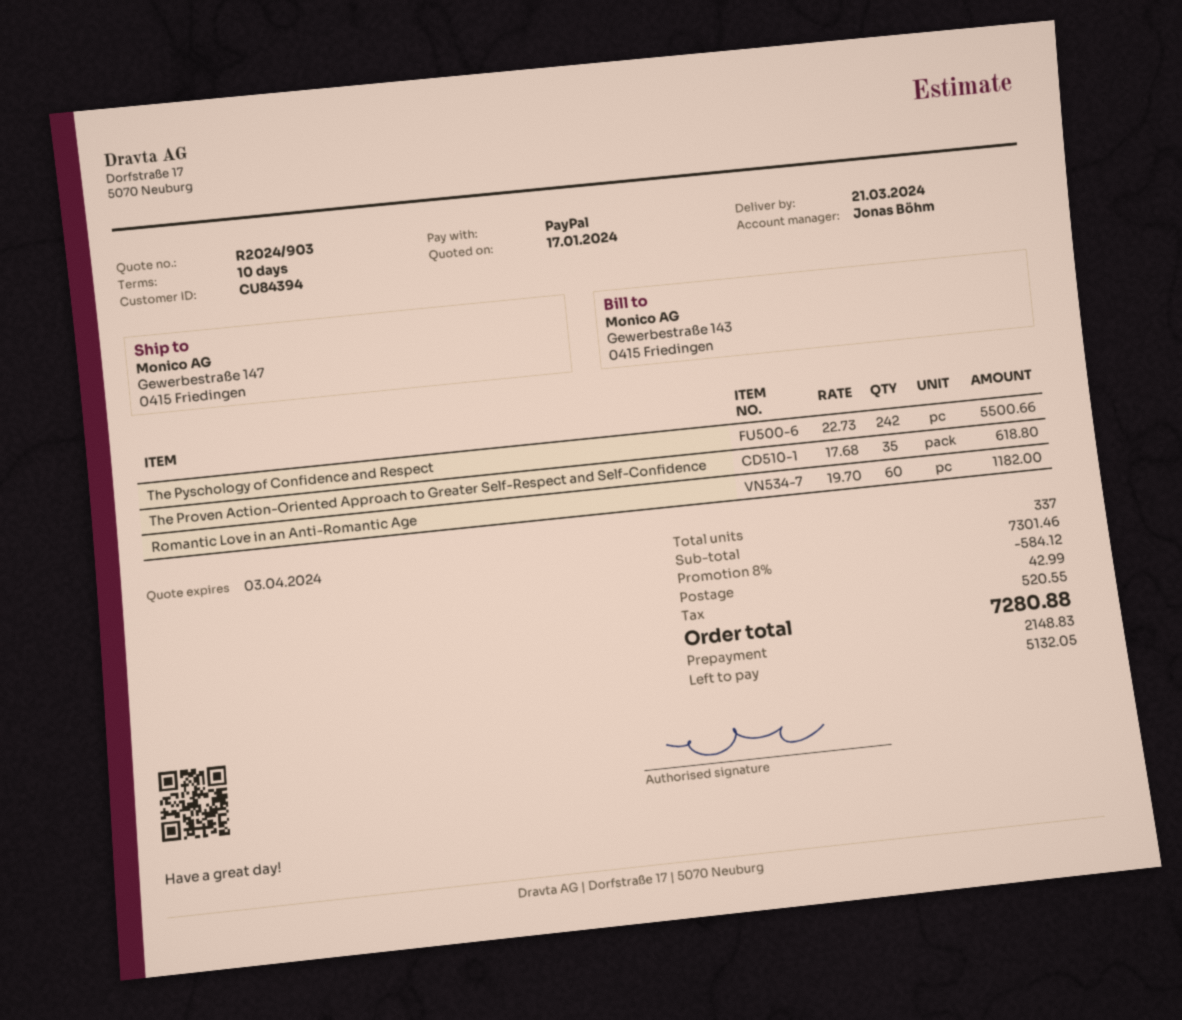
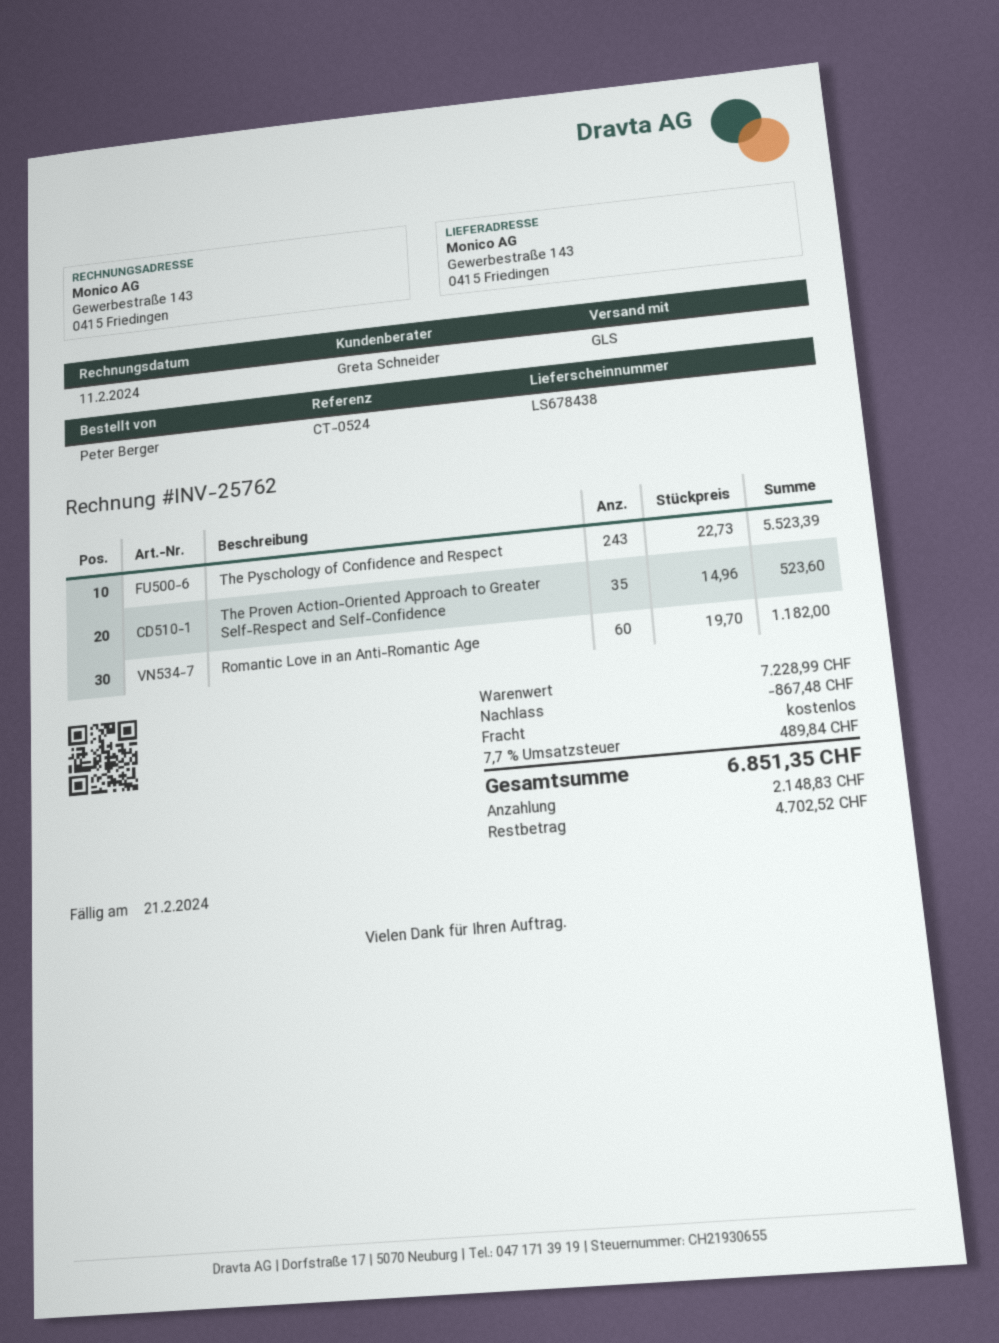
sales rep: Jonas Böhm -> Greta Schneider
ship to: Gewerbestraße 147, 0415 Friedingen -> Gewerbestraße 143, 0415 Friedingen
The Pyschology of Confidence and Respect: 242 x 22.73 = 5500.66 -> 243 x 22.73 = 5523.39
The Proven Action-Oriented Approach to Greater Self-Respect and Self-Confidence: 35 x 17.68 = 618.80 -> 35 x 14.96 = 523.60
subtotal: 7301.46 -> 7228.99
discount: 584.12 -> 867.48
shipping: 42.99 -> 0.00
tax: 520.55 -> 489.84
total: 7280.88 -> 6851.35
balance: 5132.05 -> 4702.52

